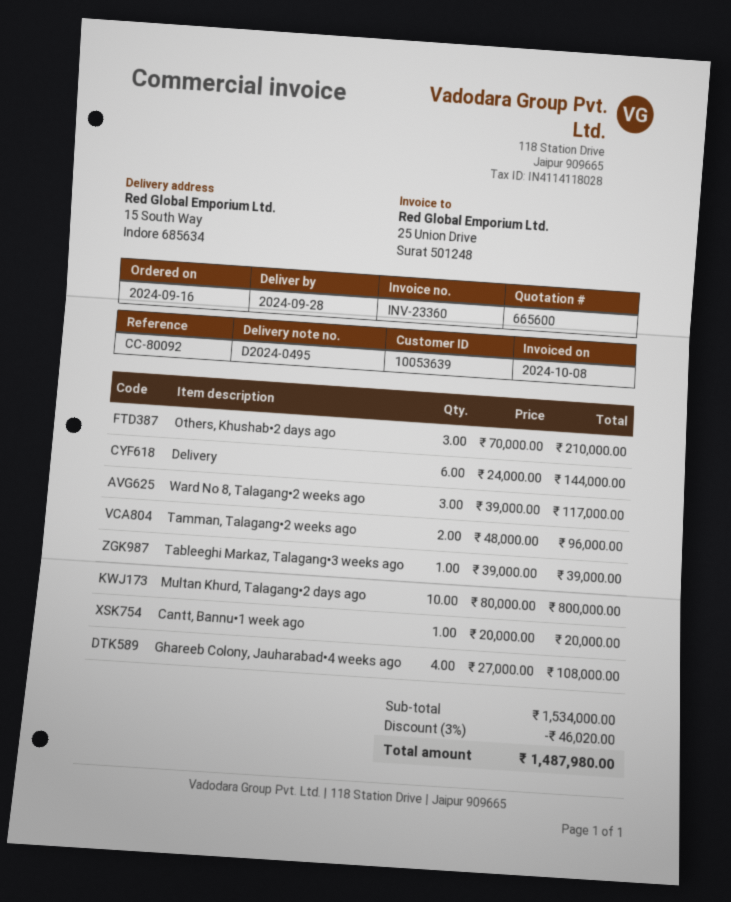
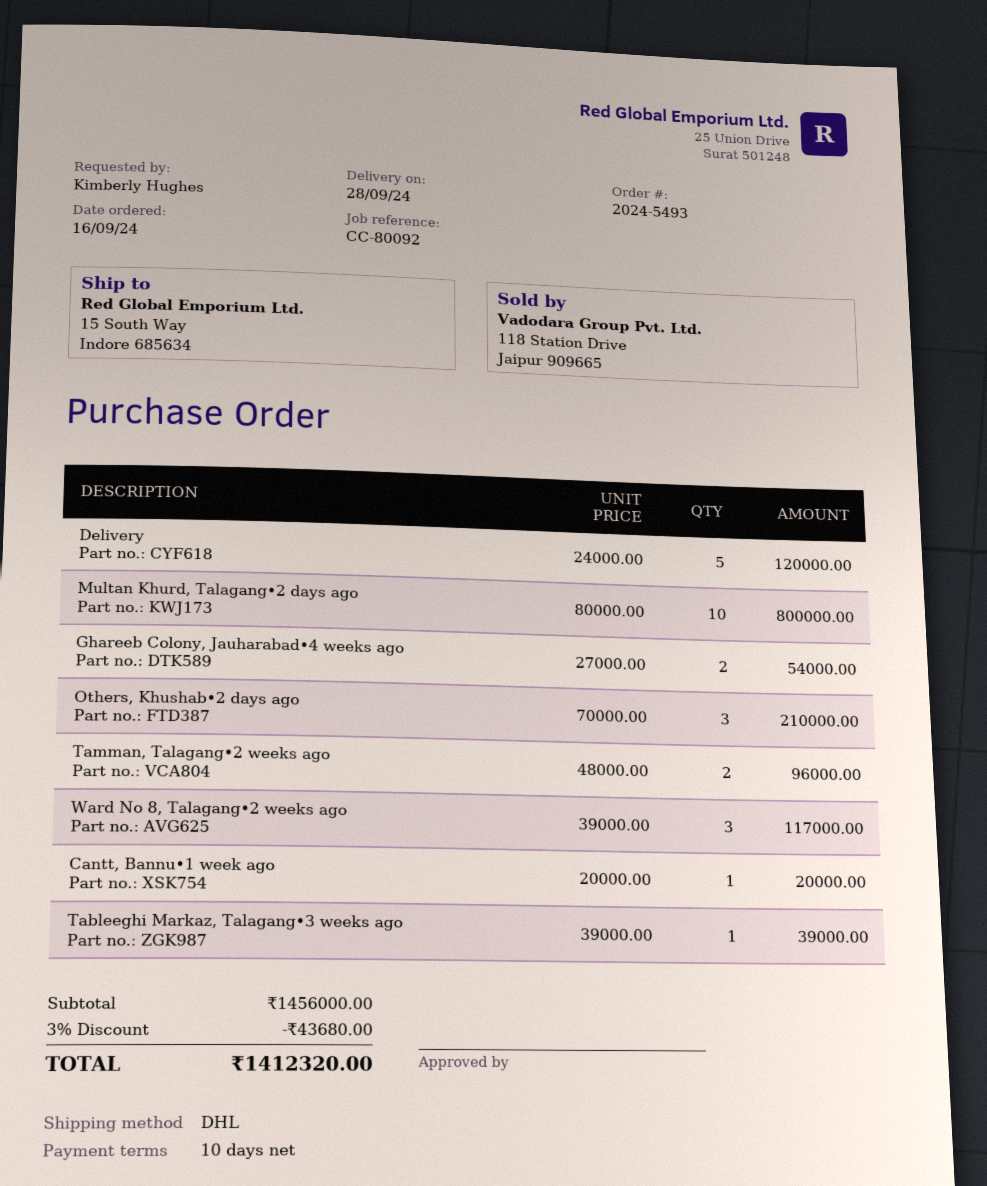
Delivery: 6 x 24000.00 = 144000.00 -> 5 x 24000.00 = 120000.00
Ghareeb Colony, Jauharabad•4 weeks ago: 4 x 27000.00 = 108000.00 -> 2 x 27000.00 = 54000.00
subtotal: 1534000.00 -> 1456000.00
discount: 3% = 46020.00 -> 3% = 43680.00
total: 1487980.00 -> 1412320.00

